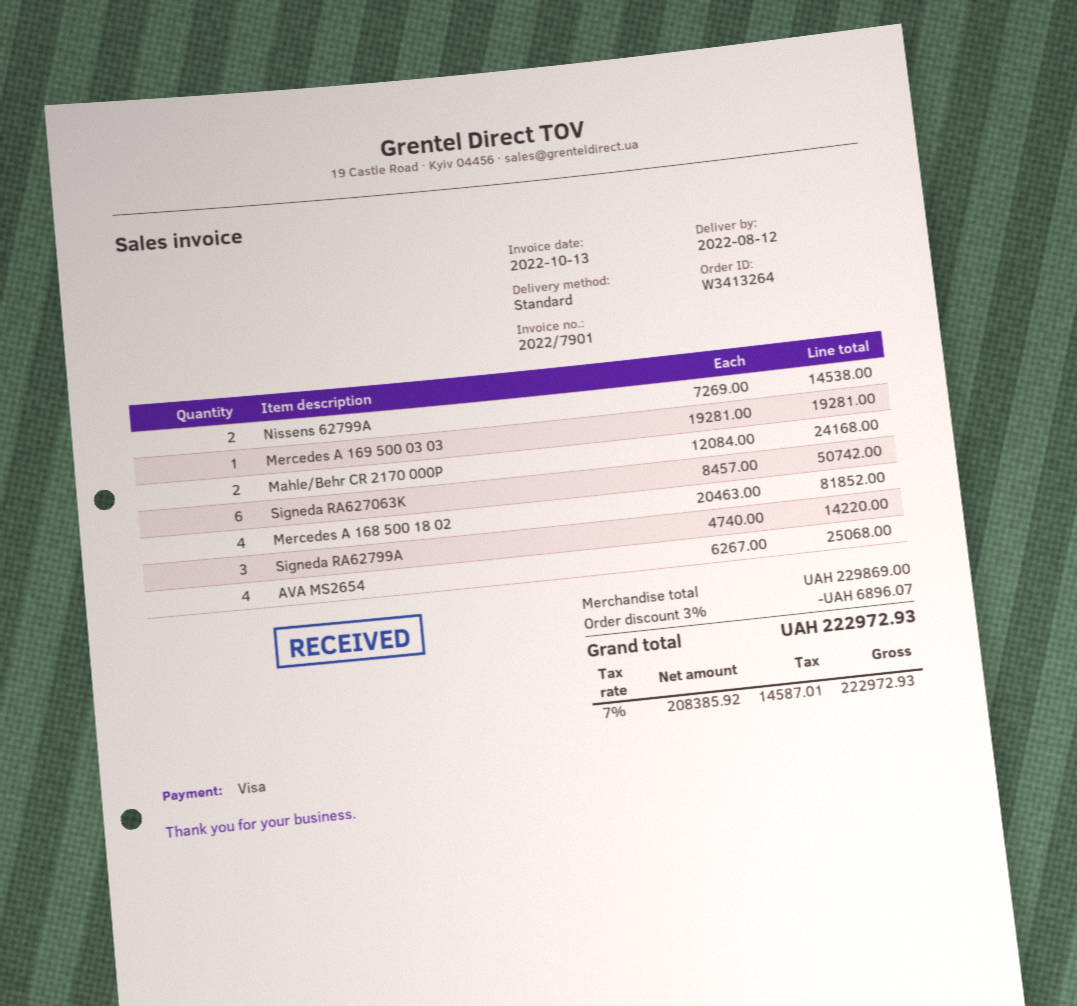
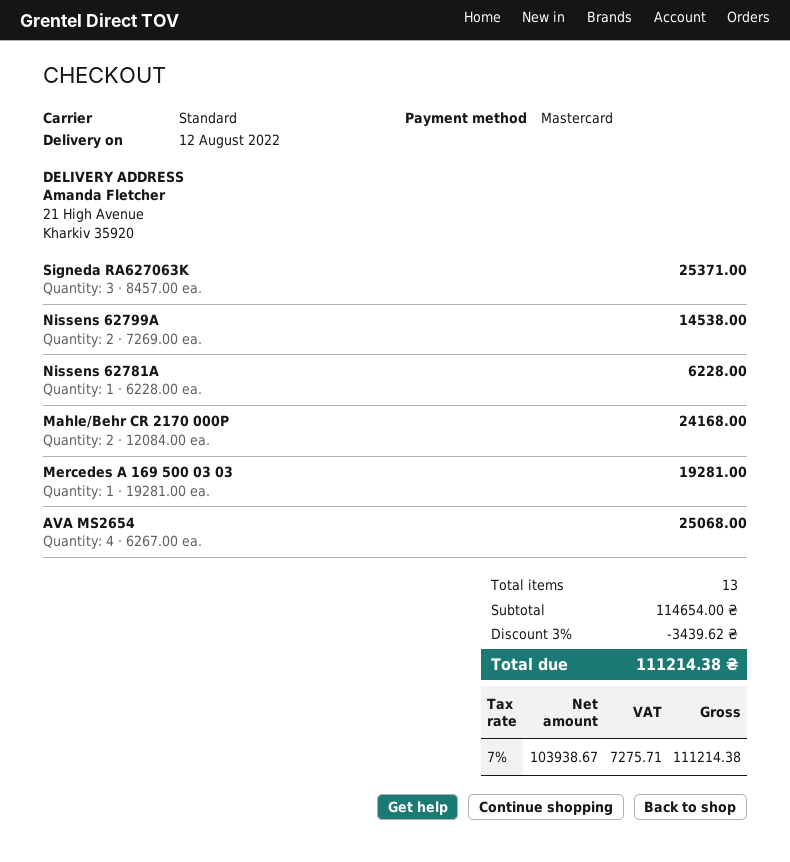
payment method: Visa -> Mastercard
Signeda RA627063K: 6 x 8457.00 = 50742.00 -> 3 x 8457.00 = 25371.00
Mercedes A 168 500 18 02: 4 x 20463.00 = 81852.00 -> none
Signeda RA62799A: 3 x 4740.00 = 14220.00 -> none
Nissens 62781A: none -> 1 x 6228.00 = 6228.00
subtotal: 229869.00 -> 114654.00
discount: 3% = 6896.07 -> 3% = 3439.62
net: 208385.92 -> 103938.67
tax: 7% = 14587.01 -> 7% = 7275.71
total: 222972.93 -> 111214.38

